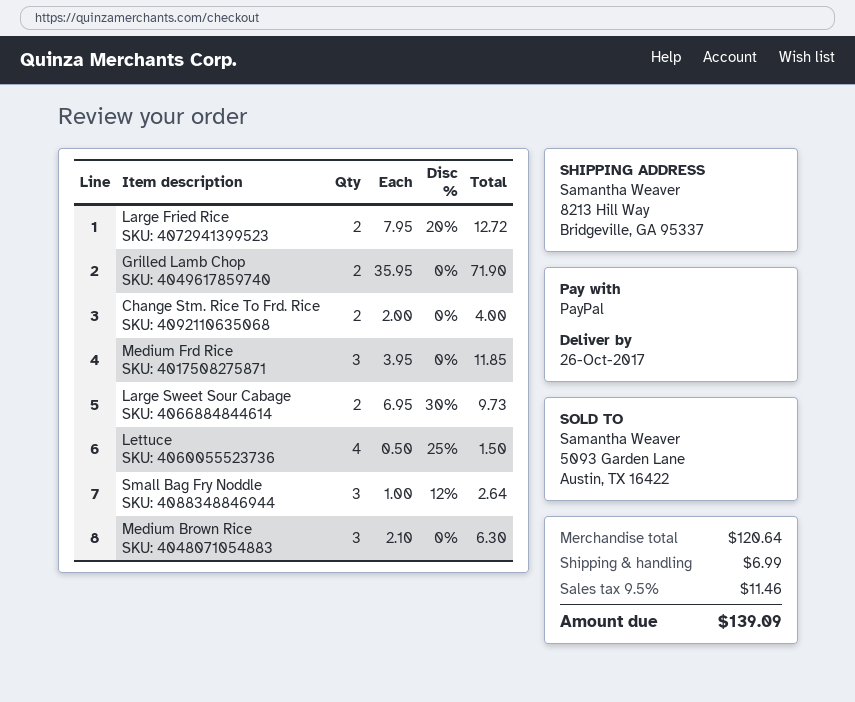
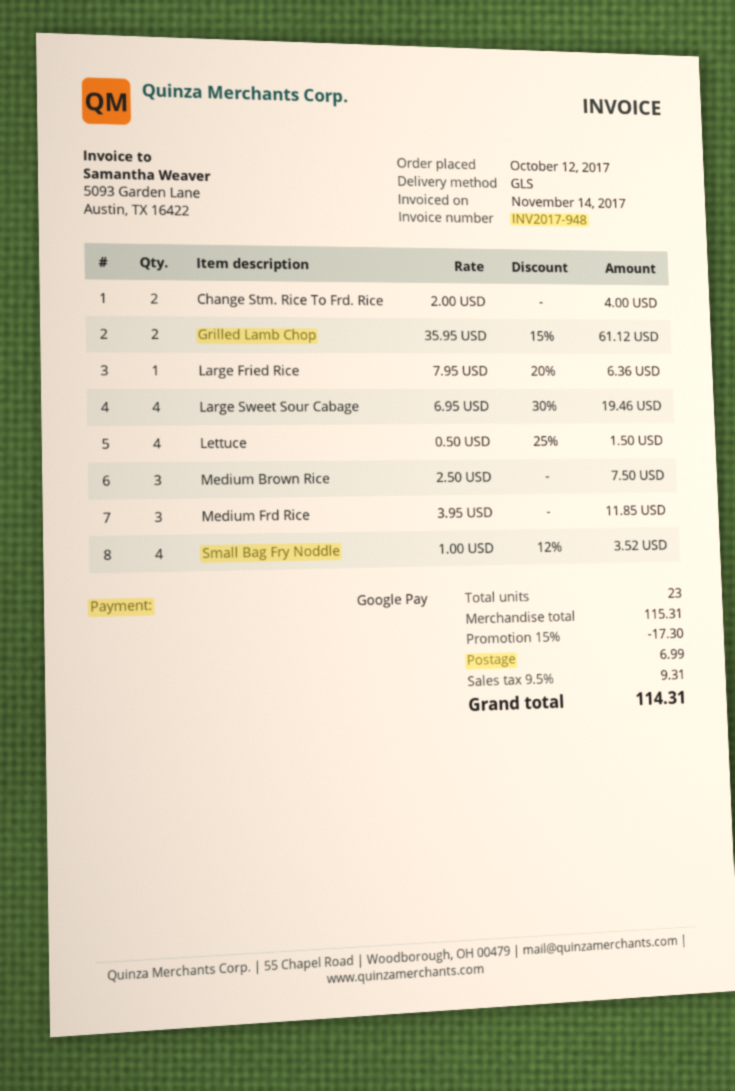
payment method: PayPal -> Google Pay
Large Fried Rice: 2 x 7.95 - 20% = 12.72 -> 1 x 7.95 - 20% = 6.36
Grilled Lamb Chop: 2 x 35.95 = 71.90 -> 2 x 35.95 - 15% = 61.12
Large Sweet Sour Cabage: 2 x 6.95 - 30% = 9.73 -> 4 x 6.95 - 30% = 19.46
Small Bag Fry Noddle: 3 x 1.00 - 12% = 2.64 -> 4 x 1.00 - 12% = 3.52
Medium Brown Rice: 3 x 2.10 = 6.30 -> 3 x 2.50 = 7.50
subtotal: 120.64 -> 115.31
discount: none -> 15% = 17.30
tax: 9.5% = 11.46 -> 9.5% = 9.31
total: 139.09 -> 114.31

